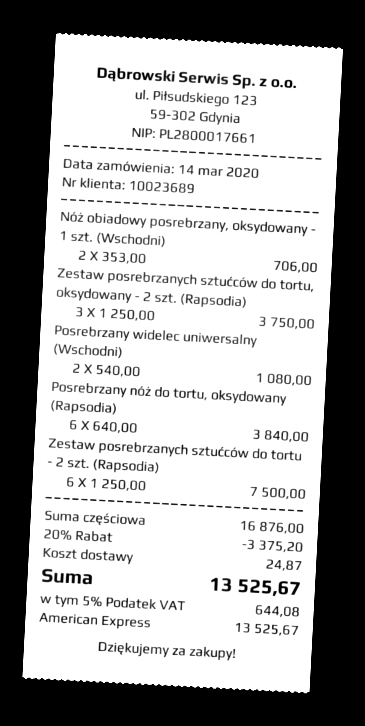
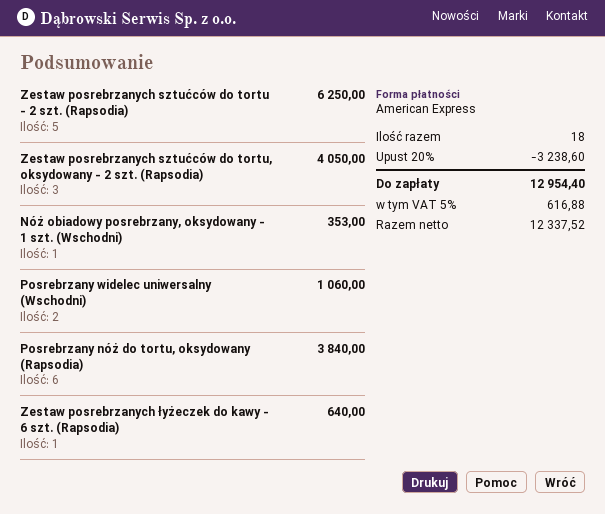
Nóż obiadowy posrebrzany, oksydowany - 1 szt. (Wschodni): 2 for 706.00 -> 1 for 353.00
Zestaw posrebrzanych sztućców do tortu, oksydowany - 2 szt. (Rapsodia): 3 for 3750.00 -> 3 for 4050.00
Posrebrzany widelec uniwersalny (Wschodni): 2 for 1080.00 -> 2 for 1060.00
Zestaw posrebrzanych sztućców do tortu - 2 szt. (Rapsodia): 6 for 7500.00 -> 5 for 6250.00
Zestaw posrebrzanych łyżeczek do kawy - 6 szt. (Rapsodia): none -> 1 for 640.00
discount: 20% = 3375.20 -> 20% = 3238.60
shipping: 24.87 -> none
tax: 5% = 644.08 -> 5% = 616.88
total: 13525.67 -> 12954.40

